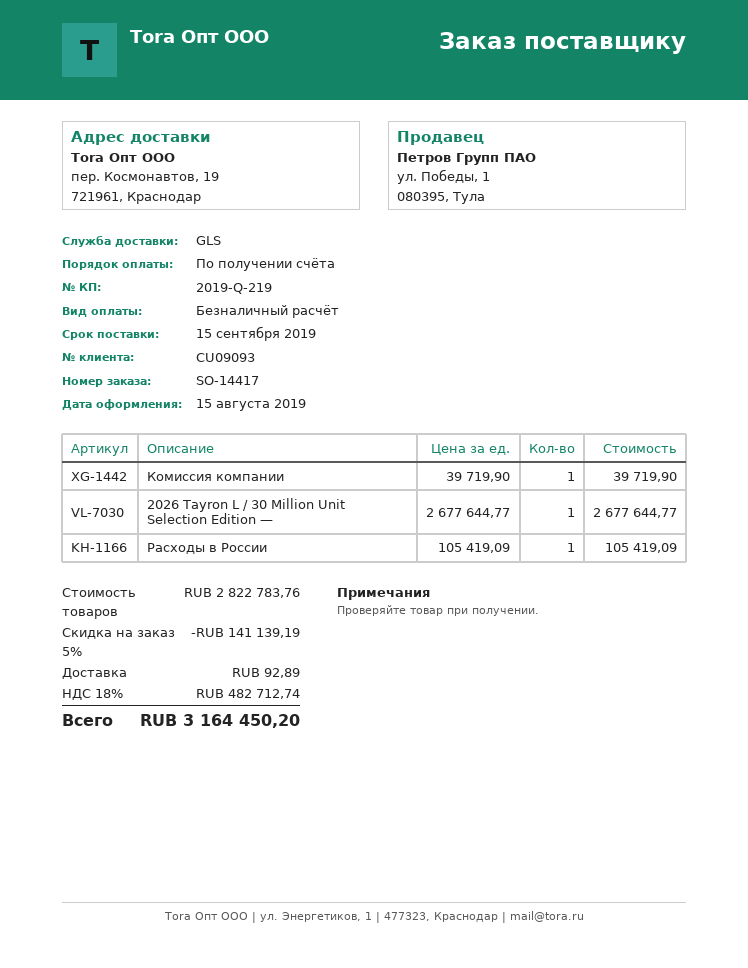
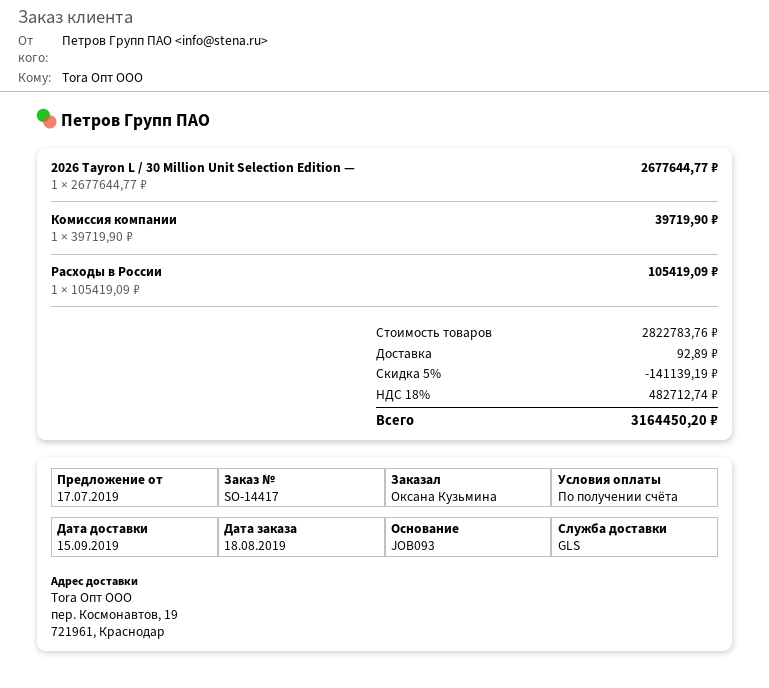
order date: 2019-08-15 -> 2019-08-18

